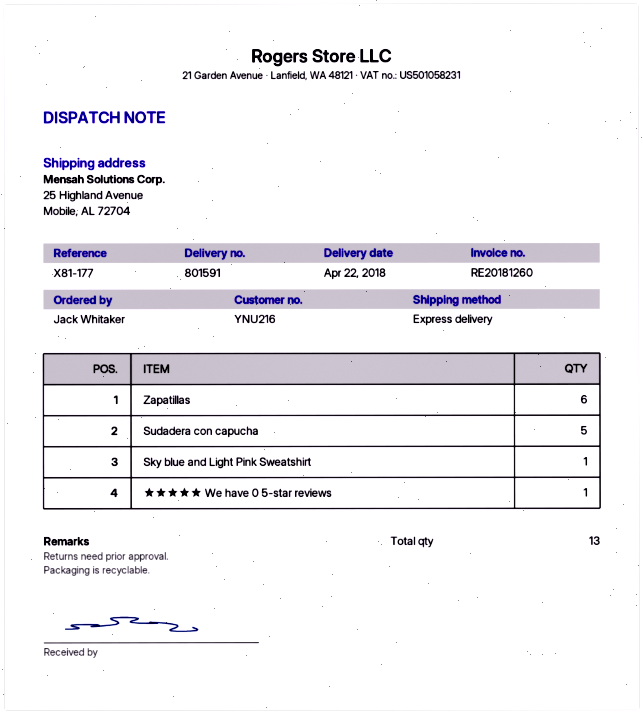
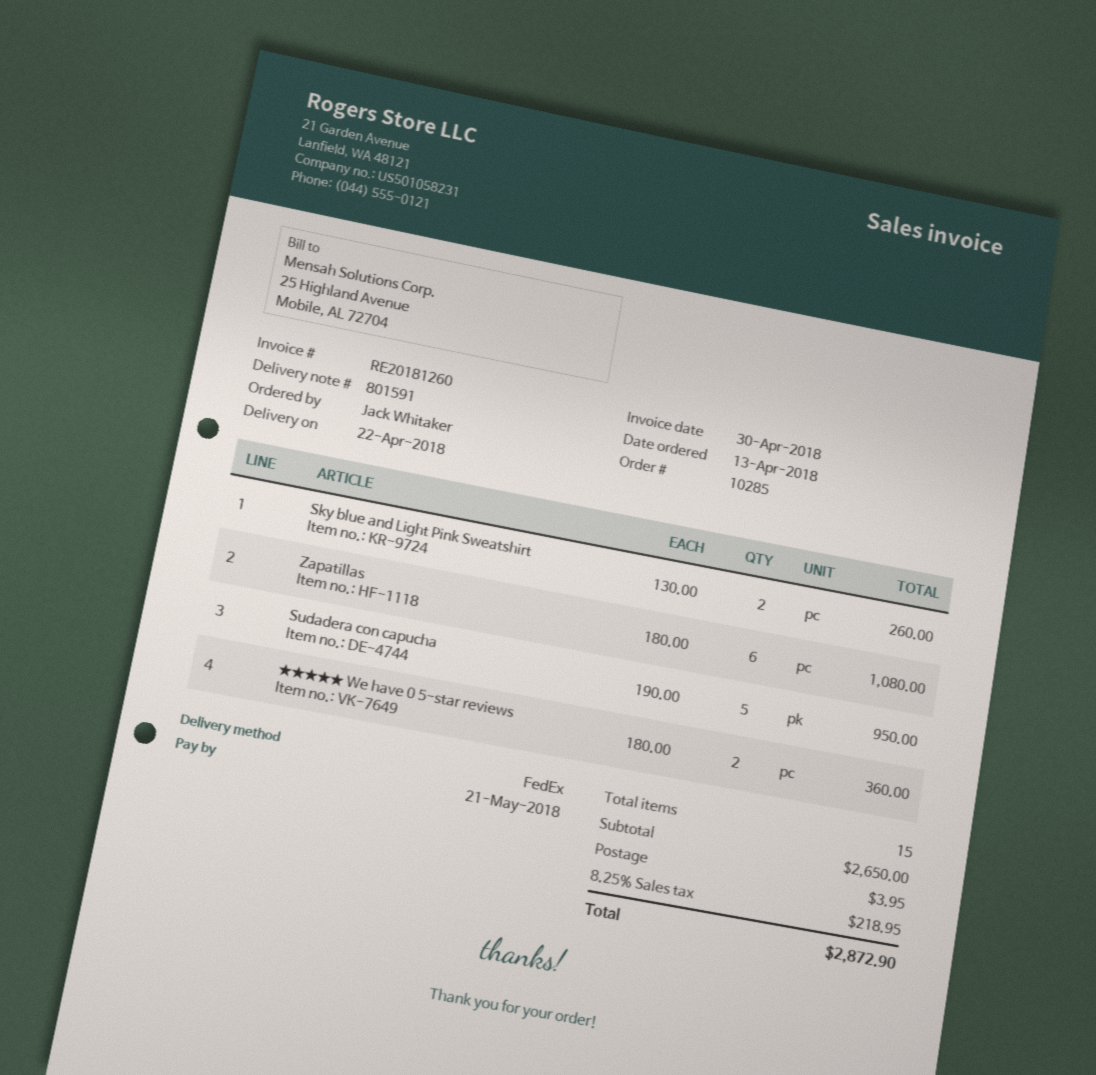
shipping method: express -> FedEx
Sky blue and Light Pink Sweatshirt: 1 -> 2
★★★★★ We have 0 5-star reviews: 1 -> 2
total quantity: 13 -> 15

